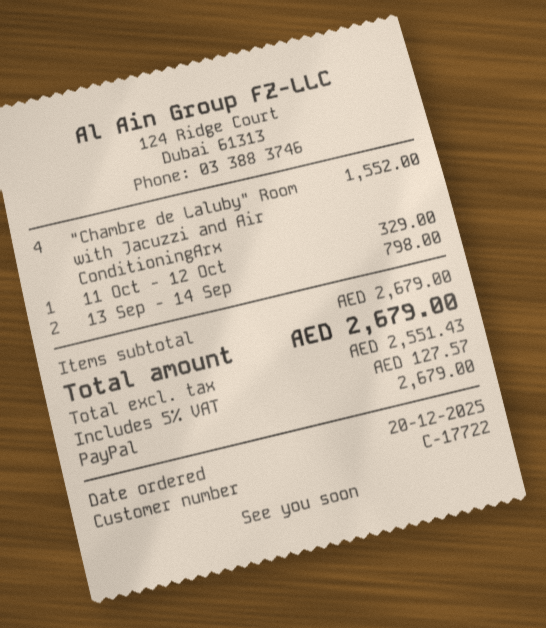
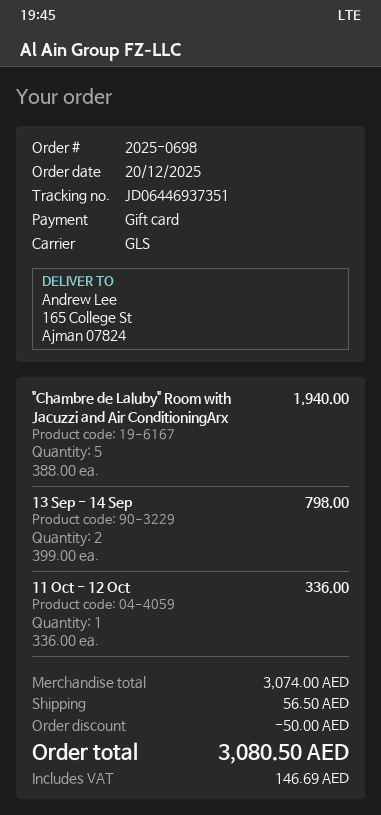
payment method: PayPal -> gift card
"Chambre de Laluby" Room with Jacuzzi and Air ConditioningArx: 4 for 1552.00 -> 5 for 1940.00
11 Oct - 12 Oct: 1 for 329.00 -> 1 for 336.00
subtotal: 2679.00 -> 3074.00
discount: none -> 50.00
shipping: none -> 56.50
tax: 127.57 -> 146.69
total: 2679.00 -> 3080.50

